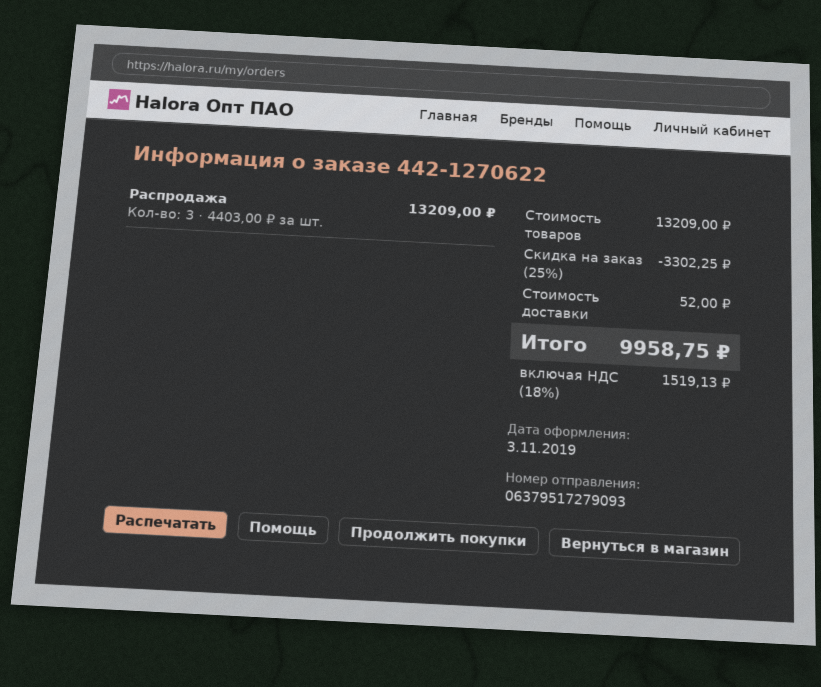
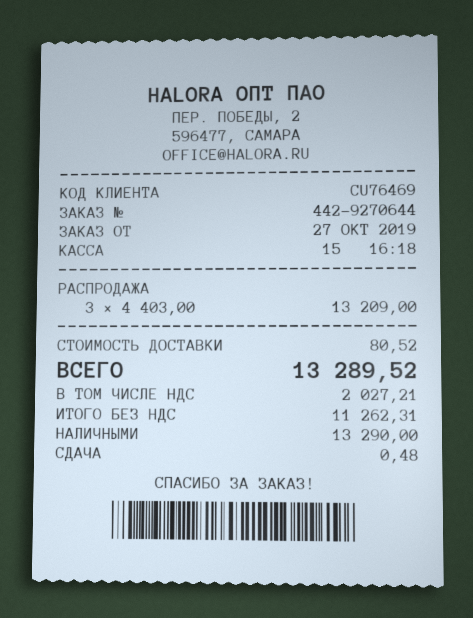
order number: 442-1270622 -> 442-9270644
order date: 2019-11-03 -> 2019-10-27
discount: 25% = 3302.25 -> none
shipping: 52.00 -> 80.52
tax: 1519.13 -> 2027.21
total: 9958.75 -> 13289.52

